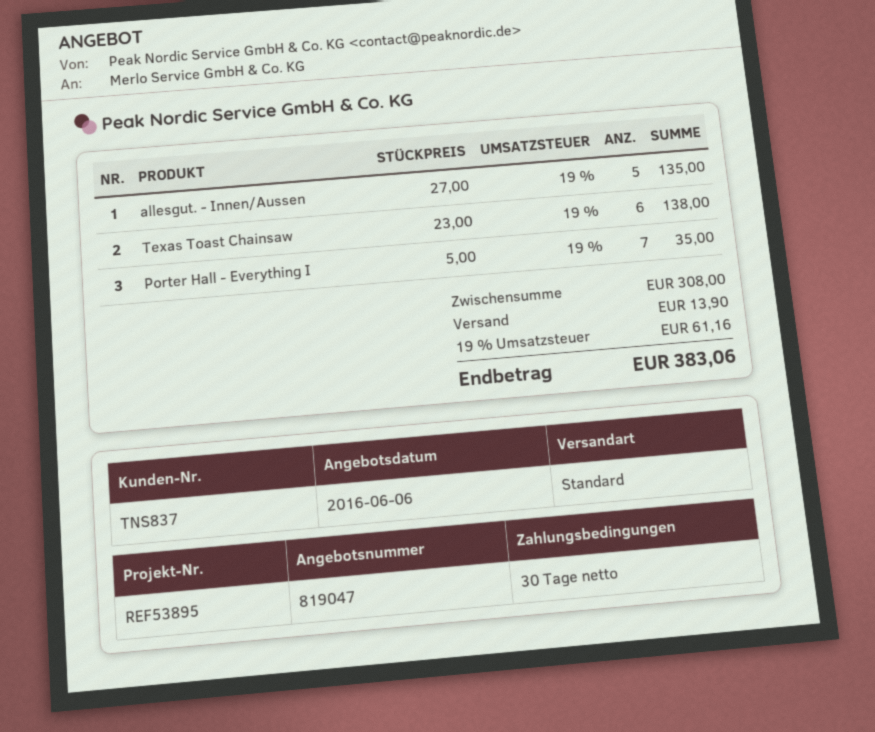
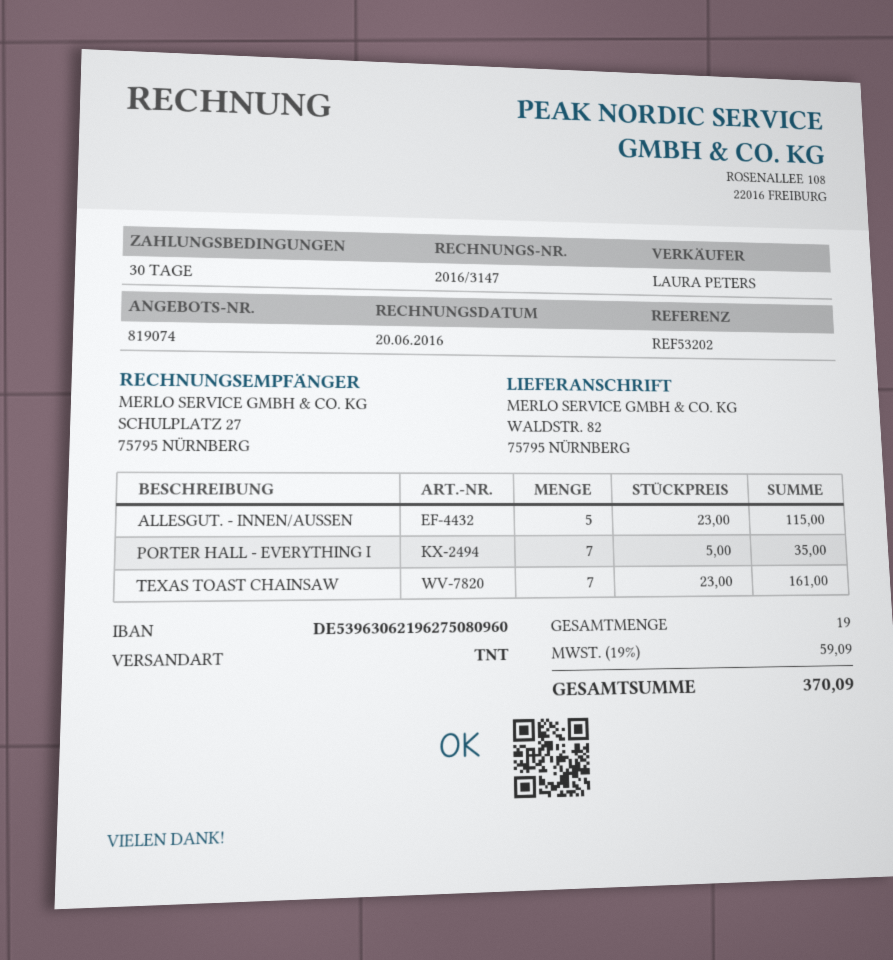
quote number: 819047 -> 819074
reference: REF53895 -> REF53202
shipping method: standard -> TNT
allesgut. - Innen/Aussen: 5 x 27.00 = 135.00 -> 5 x 23.00 = 115.00
Texas Toast Chainsaw: 6 x 23.00 = 138.00 -> 7 x 23.00 = 161.00
shipping: 13.90 -> none
tax: 19% = 61.16 -> 19% = 59.09
total: 383.06 -> 370.09

